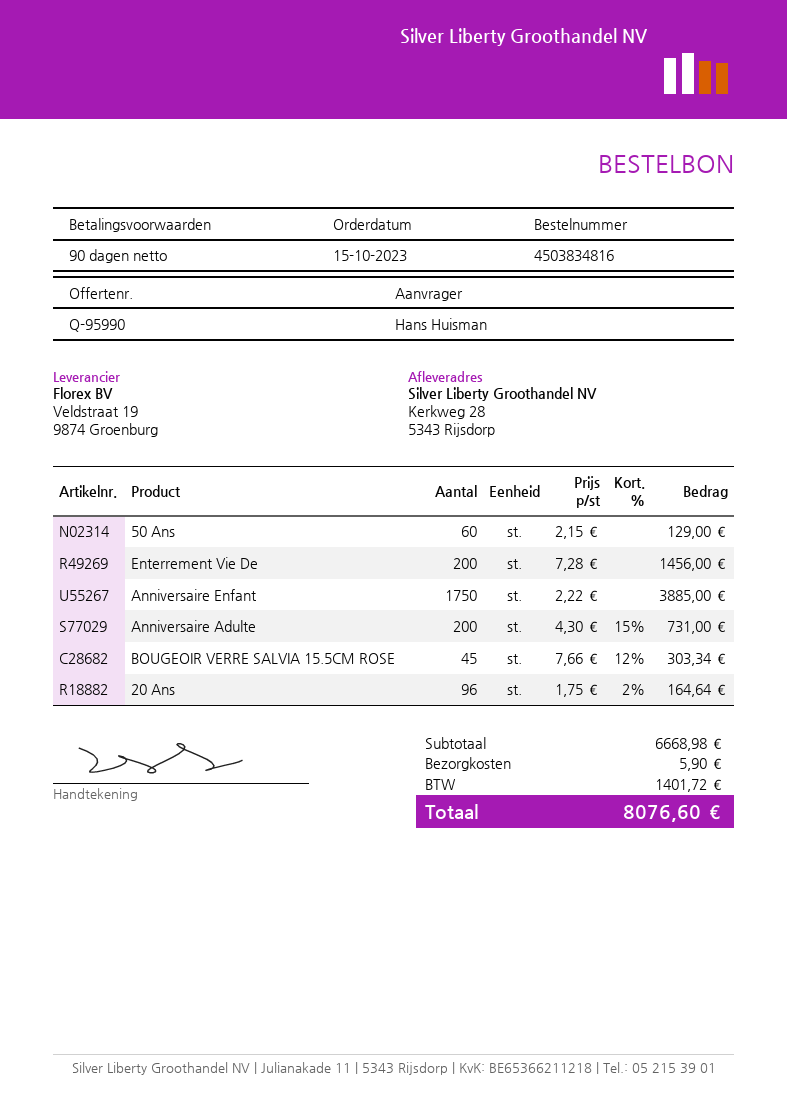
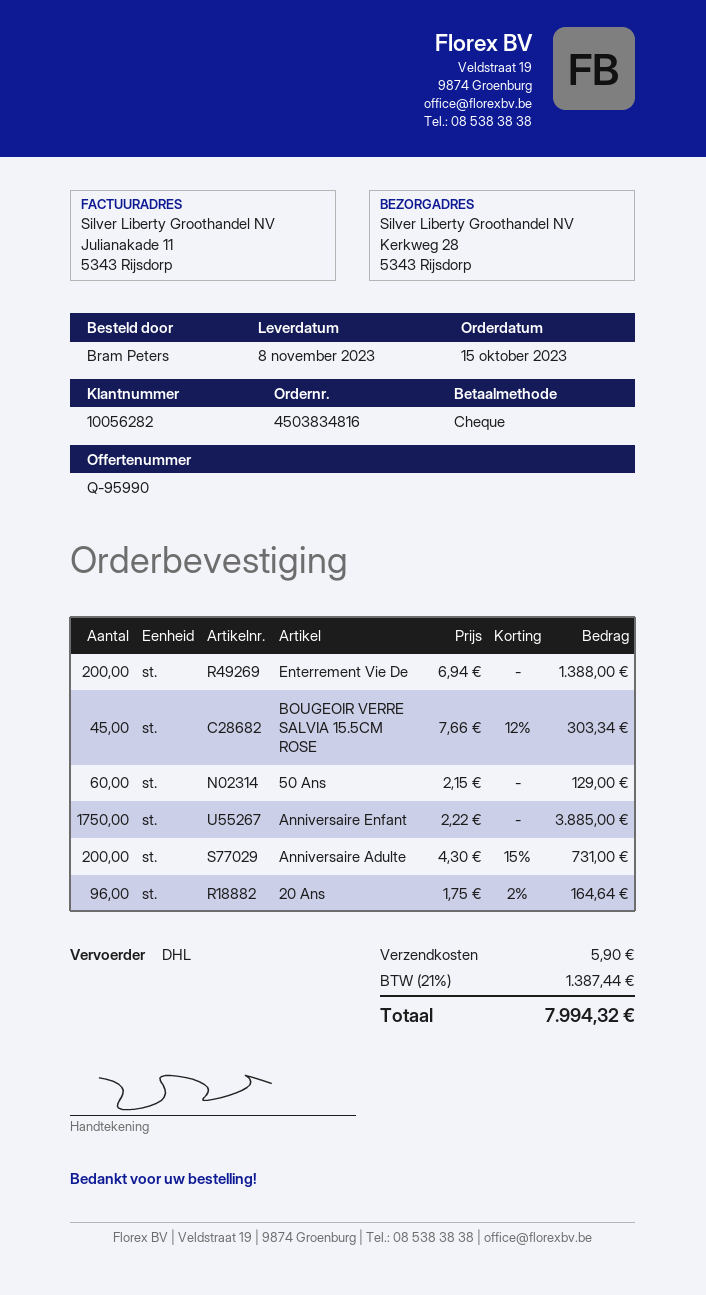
ordered by: Hans Huisman -> Bram Peters
Enterrement Vie De: 200 x 7.28 = 1456.00 -> 200 x 6.94 = 1388.00
tax: 1401.72 -> 1387.44
total: 8076.60 -> 7994.32

